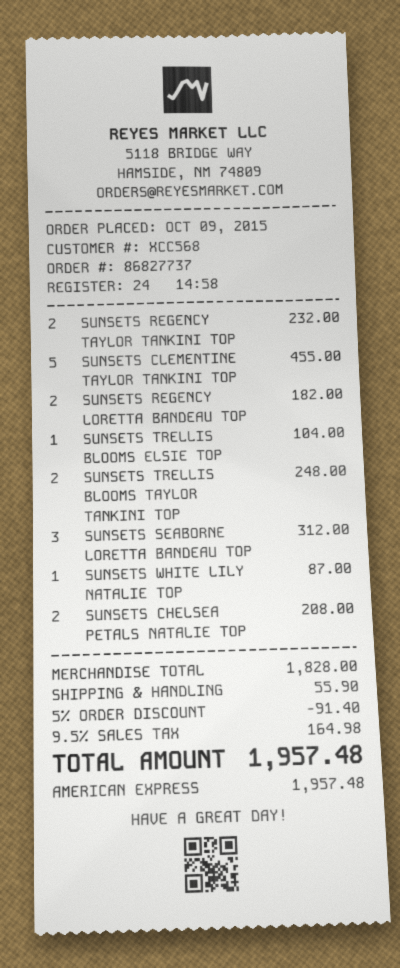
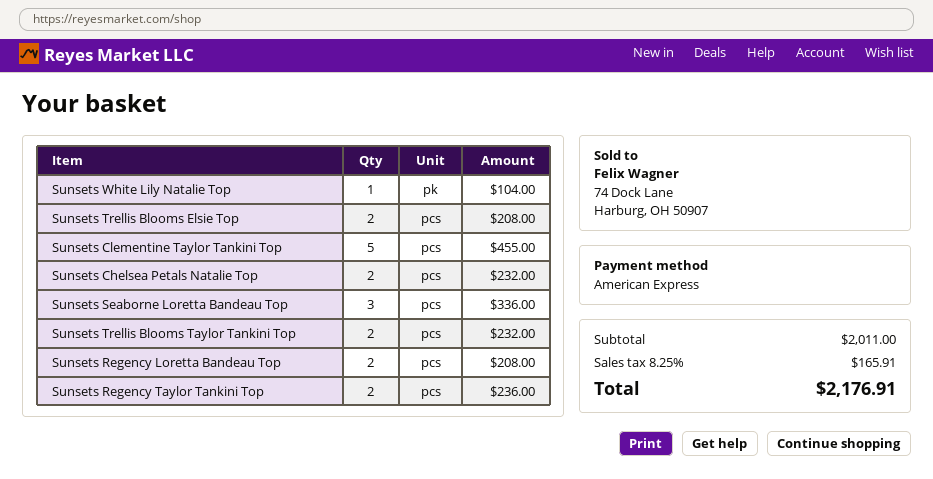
SUNSETS REGENCY TAYLOR TANKINI TOP: 2 for 232.00 -> 2 for 236.00
SUNSETS REGENCY LORETTA BANDEAU TOP: 2 for 182.00 -> 2 for 208.00
SUNSETS TRELLIS BLOOMS ELSIE TOP: 1 for 104.00 -> 2 for 208.00
SUNSETS TRELLIS BLOOMS TAYLOR TANKINI TOP: 2 for 248.00 -> 2 for 232.00
SUNSETS SEABORNE LORETTA BANDEAU TOP: 3 for 312.00 -> 3 for 336.00
SUNSETS WHITE LILY NATALIE TOP: 1 for 87.00 -> 1 for 104.00
SUNSETS CHELSEA PETALS NATALIE TOP: 2 for 208.00 -> 2 for 232.00
subtotal: 1828.00 -> 2011.00
discount: 5% = 91.40 -> none
shipping: 55.90 -> none
tax: 9.5% = 164.98 -> 8.25% = 165.91
total: 1957.48 -> 2176.91

